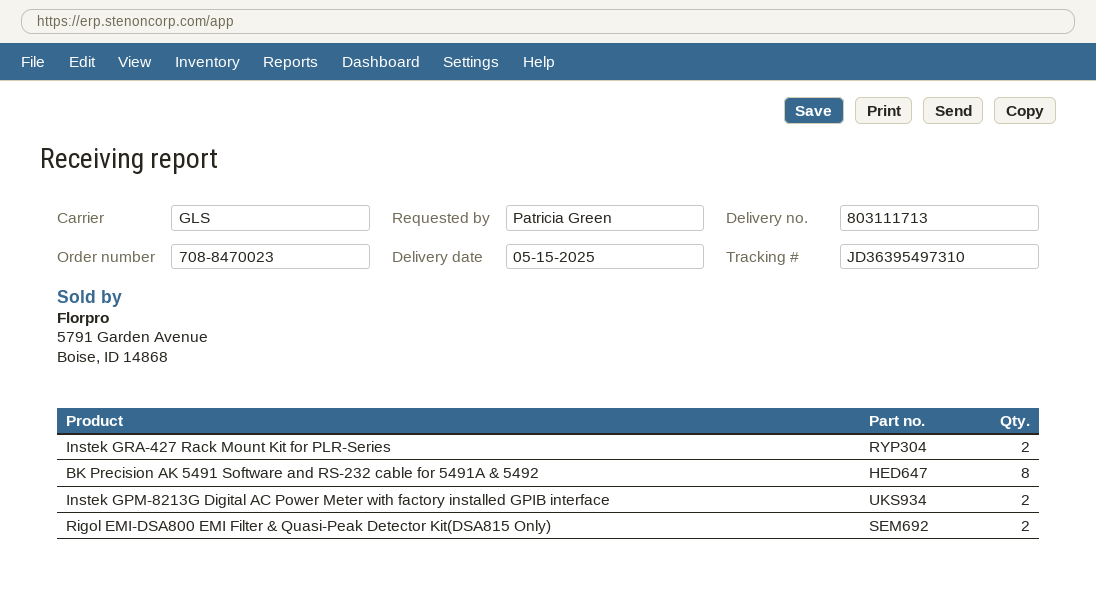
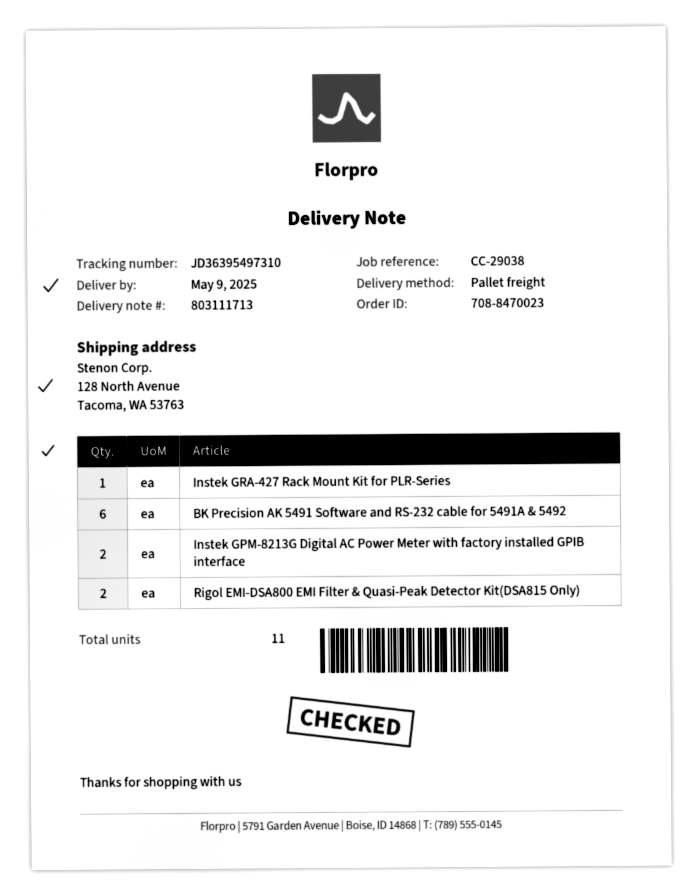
delivery date: 2025-05-15 -> 2025-05-09
shipping method: GLS -> pallet freight
Instek GRA-427 Rack Mount Kit for PLR-Series: 2 -> 1
BK Precision AK 5491 Software and RS-232 cable for 5491A & 5492: 8 -> 6

